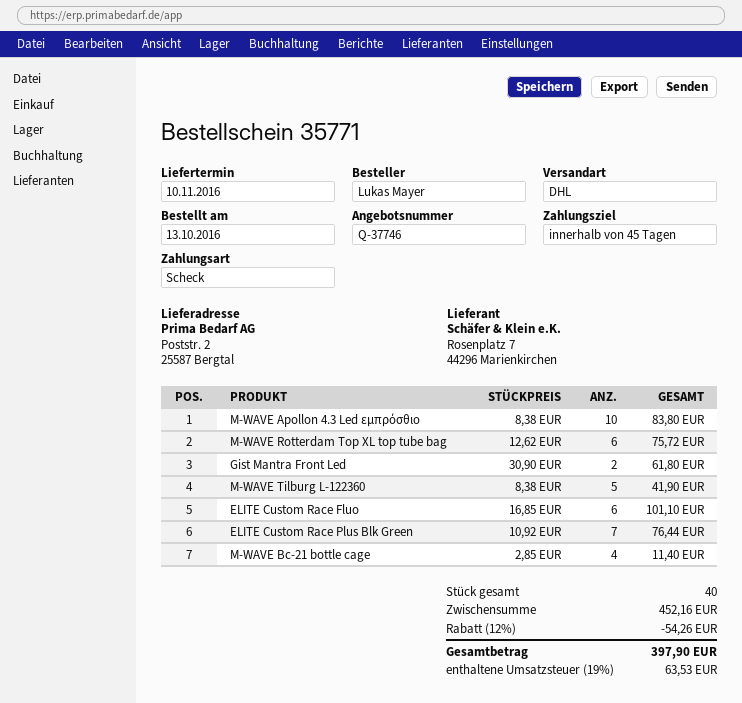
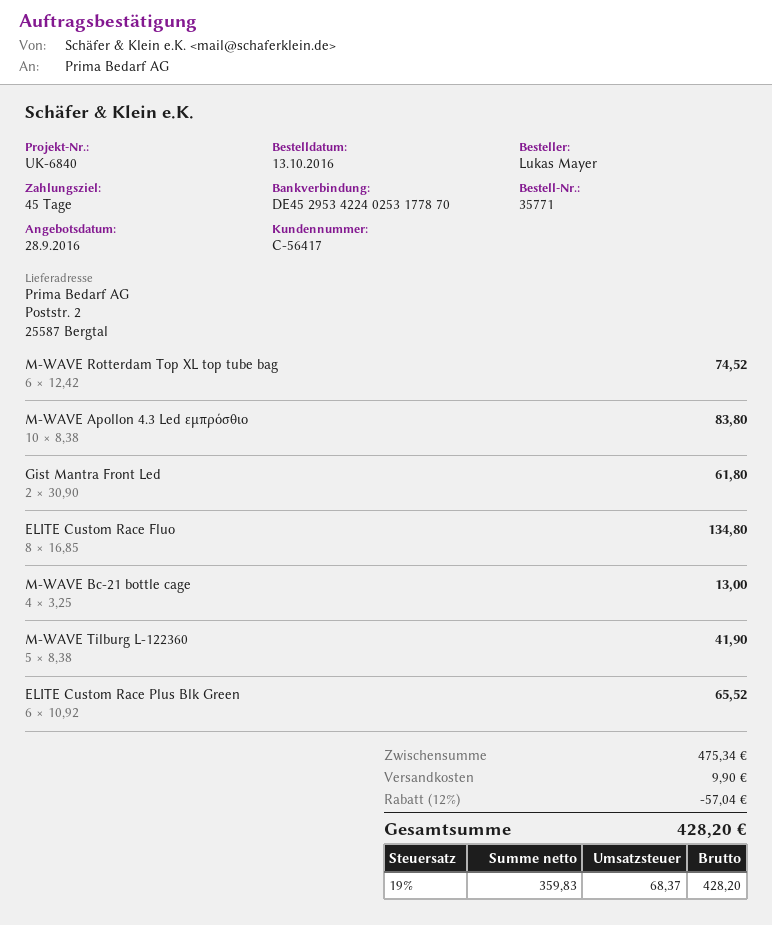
M-WAVE Rotterdam Top XL top tube bag: 6 x 12.62 = 75.72 -> 6 x 12.42 = 74.52
ELITE Custom Race Fluo: 6 x 16.85 = 101.10 -> 8 x 16.85 = 134.80
ELITE Custom Race Plus Blk Green: 7 x 10.92 = 76.44 -> 6 x 10.92 = 65.52
M-WAVE Bc-21 bottle cage: 4 x 2.85 = 11.40 -> 4 x 3.25 = 13.00
subtotal: 452.16 -> 475.34
discount: 12% = 54.26 -> 12% = 57.04
shipping: none -> 9.90
tax: 19% = 63.53 -> 19% = 68.37
total: 397.90 -> 428.20

